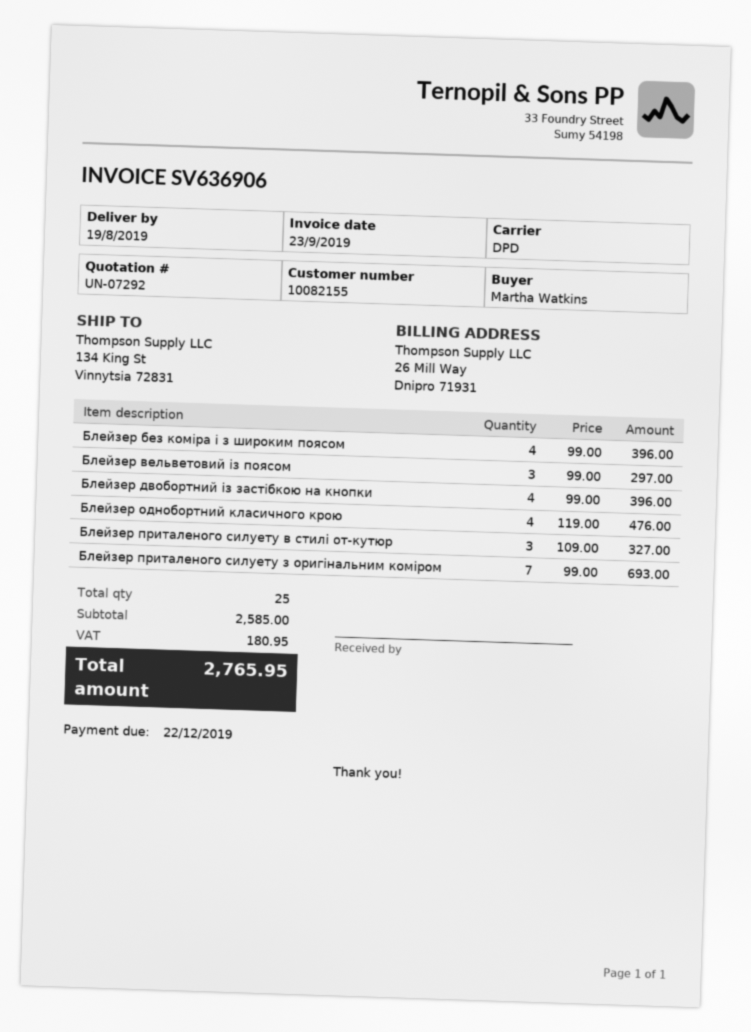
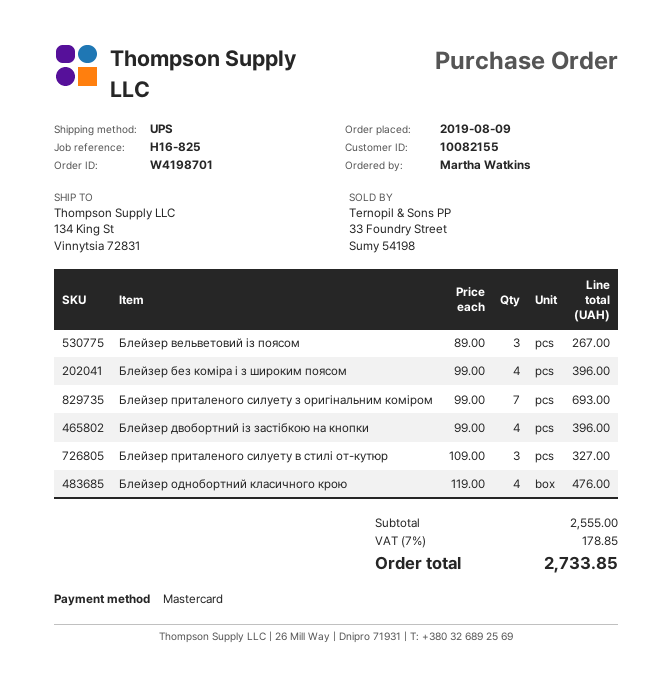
shipping method: DPD -> UPS
Блейзер вельветовий із поясом: 3 x 99.00 = 297.00 -> 3 x 89.00 = 267.00
subtotal: 2585.00 -> 2555.00
tax: 180.95 -> 178.85
total: 2765.95 -> 2733.85

